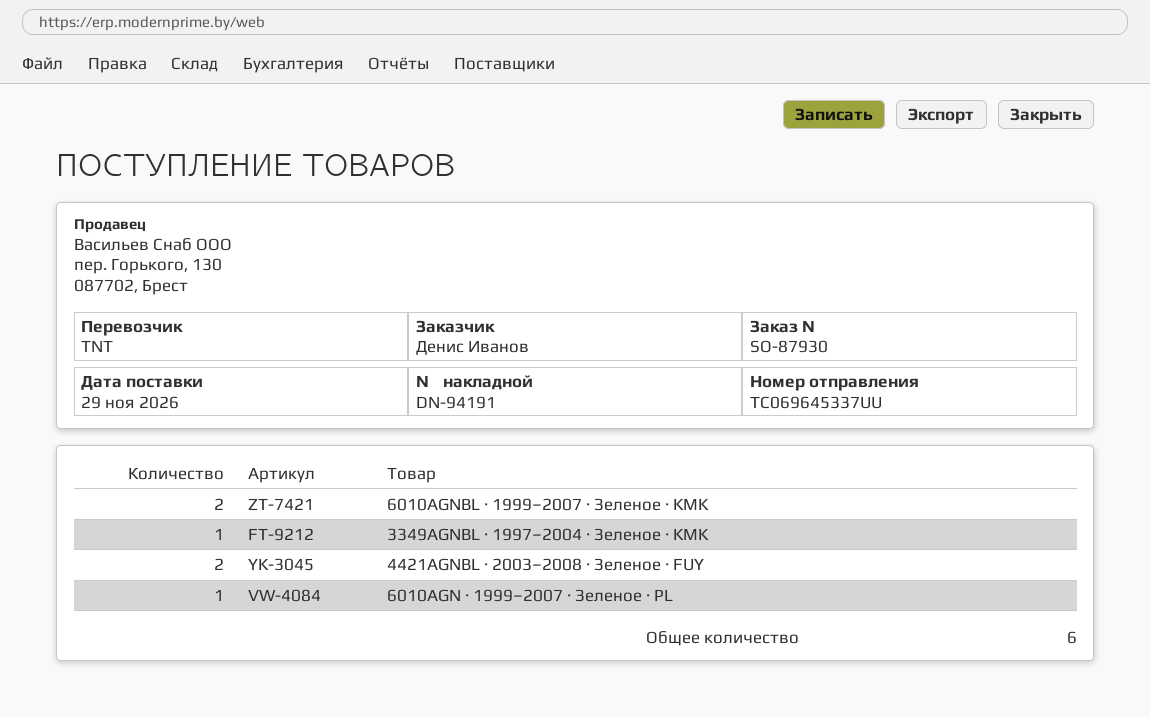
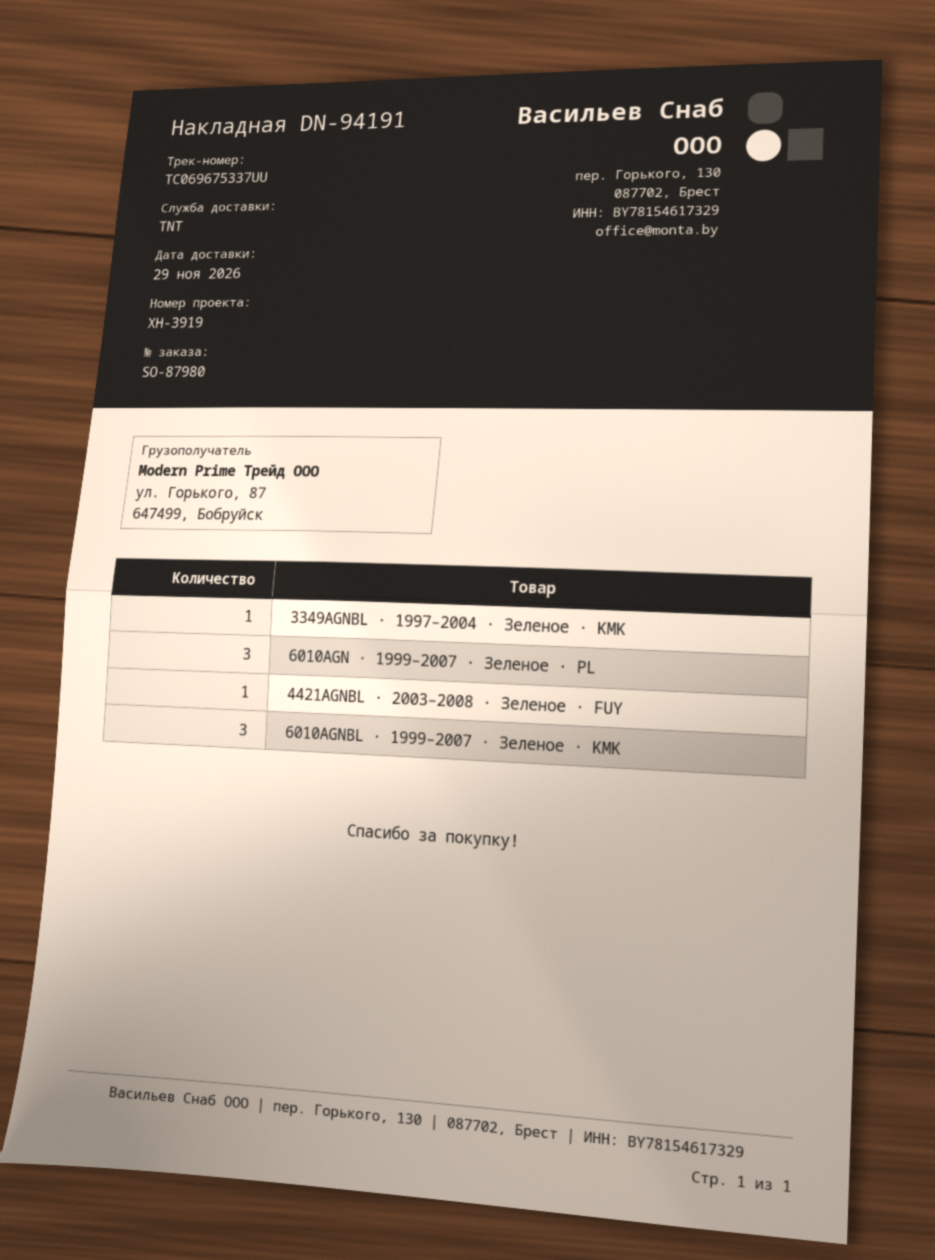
order number: SO-87930 -> SO-87980
tracking number: TC069645337UU -> TC069675337UU
6010AGNBL · 1999–2007 · Зеленое · KMK: 2 -> 3
4421AGNBL · 2003–2008 · Зеленое · FUY: 2 -> 1
6010AGN · 1999–2007 · Зеленое · PL: 1 -> 3

